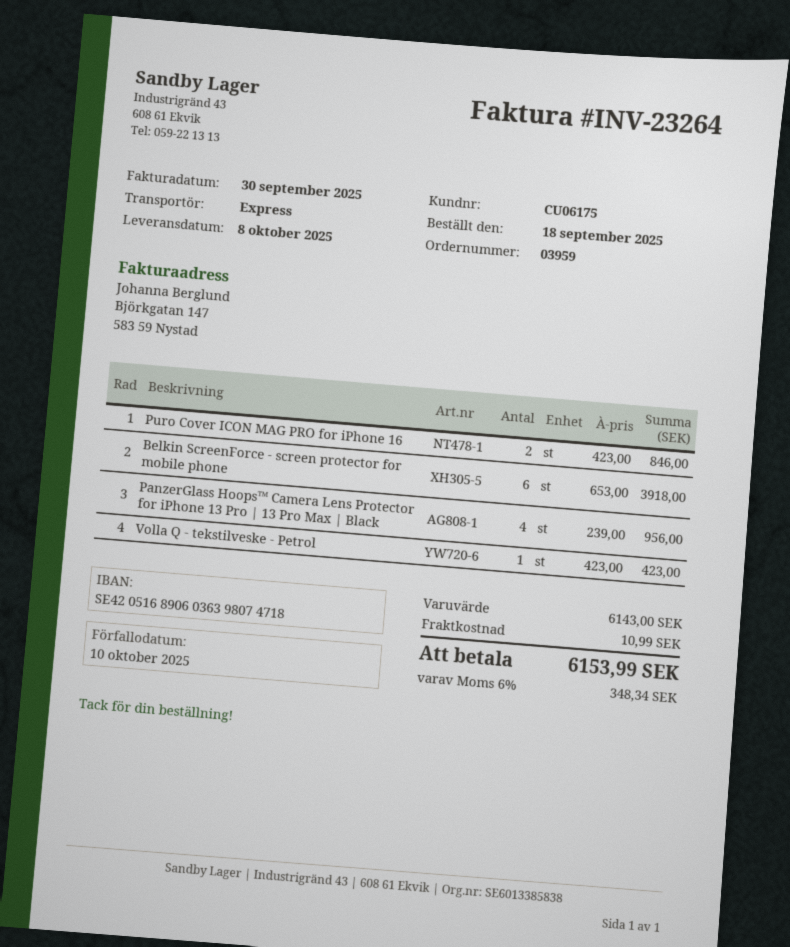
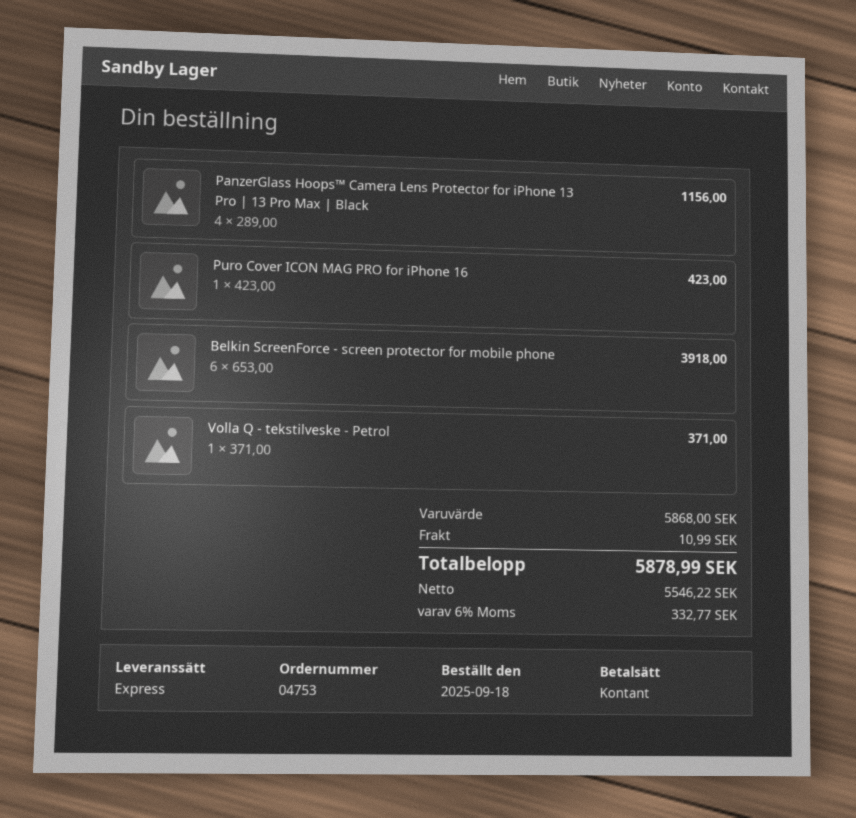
order number: 03959 -> 04753
Puro Cover ICON MAG PRO for iPhone 16: 2 x 423.00 = 846.00 -> 1 x 423.00 = 423.00
PanzerGlass Hoops™ Camera Lens Protector for iPhone 13 Pro | 13 Pro Max | Black: 4 x 239.00 = 956.00 -> 4 x 289.00 = 1156.00
Volla Q - tekstilveske - Petrol: 1 x 423.00 = 423.00 -> 1 x 371.00 = 371.00
subtotal: 6143.00 -> 5868.00
tax: 6% = 348.34 -> 6% = 332.77
total: 6153.99 -> 5878.99

